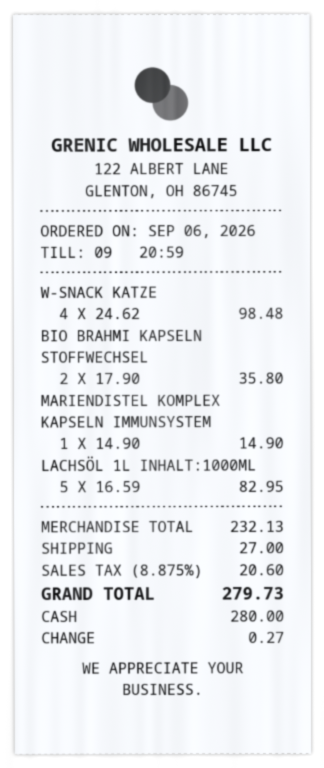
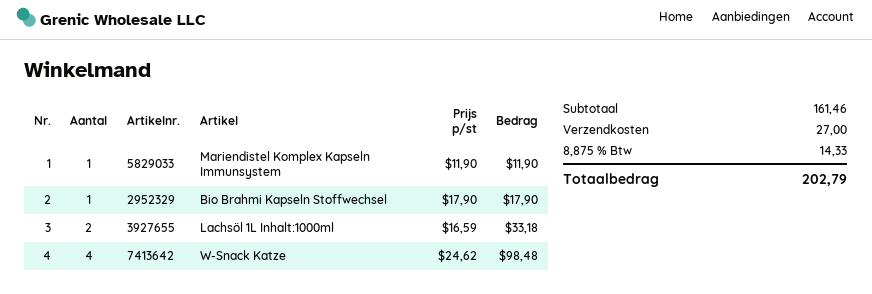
BIO BRAHMI KAPSELN STOFFWECHSEL: 2 x 17.90 = 35.80 -> 1 x 17.90 = 17.90
MARIENDISTEL KOMPLEX KAPSELN IMMUNSYSTEM: 1 x 14.90 = 14.90 -> 1 x 11.90 = 11.90
LACHSÖL 1L INHALT:1000ML: 5 x 16.59 = 82.95 -> 2 x 16.59 = 33.18
subtotal: 232.13 -> 161.46
tax: 8.875% = 20.60 -> 8.875% = 14.33
total: 279.73 -> 202.79

